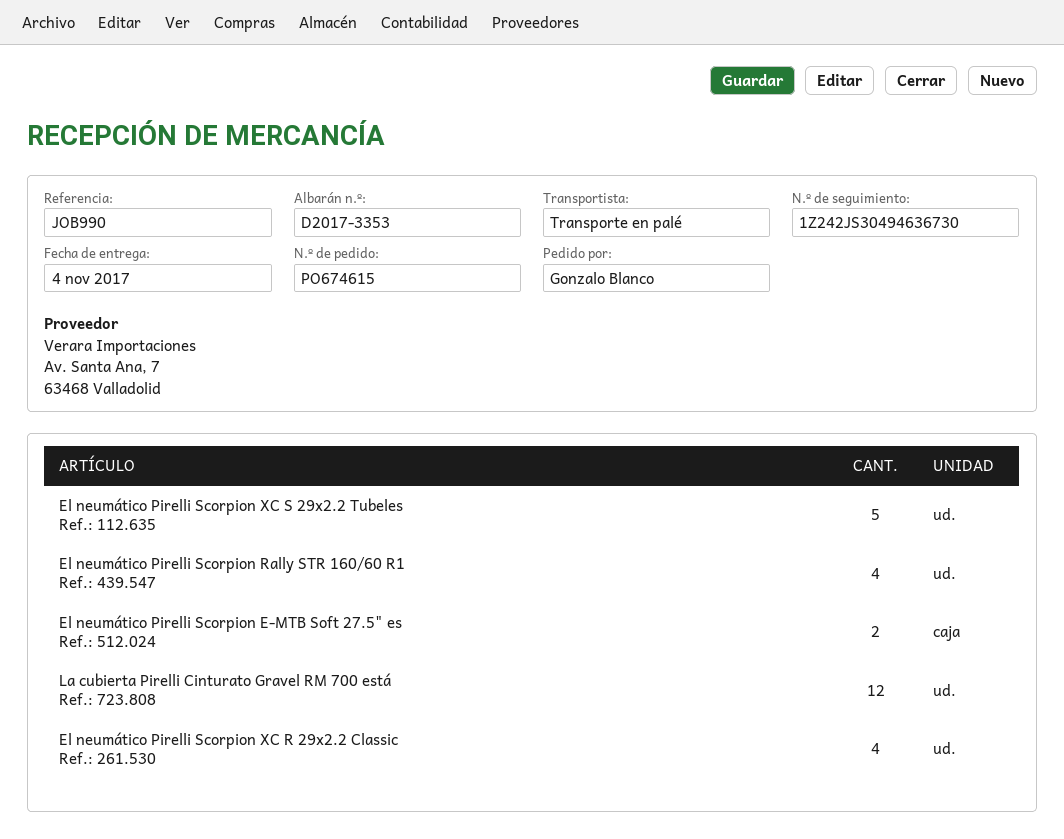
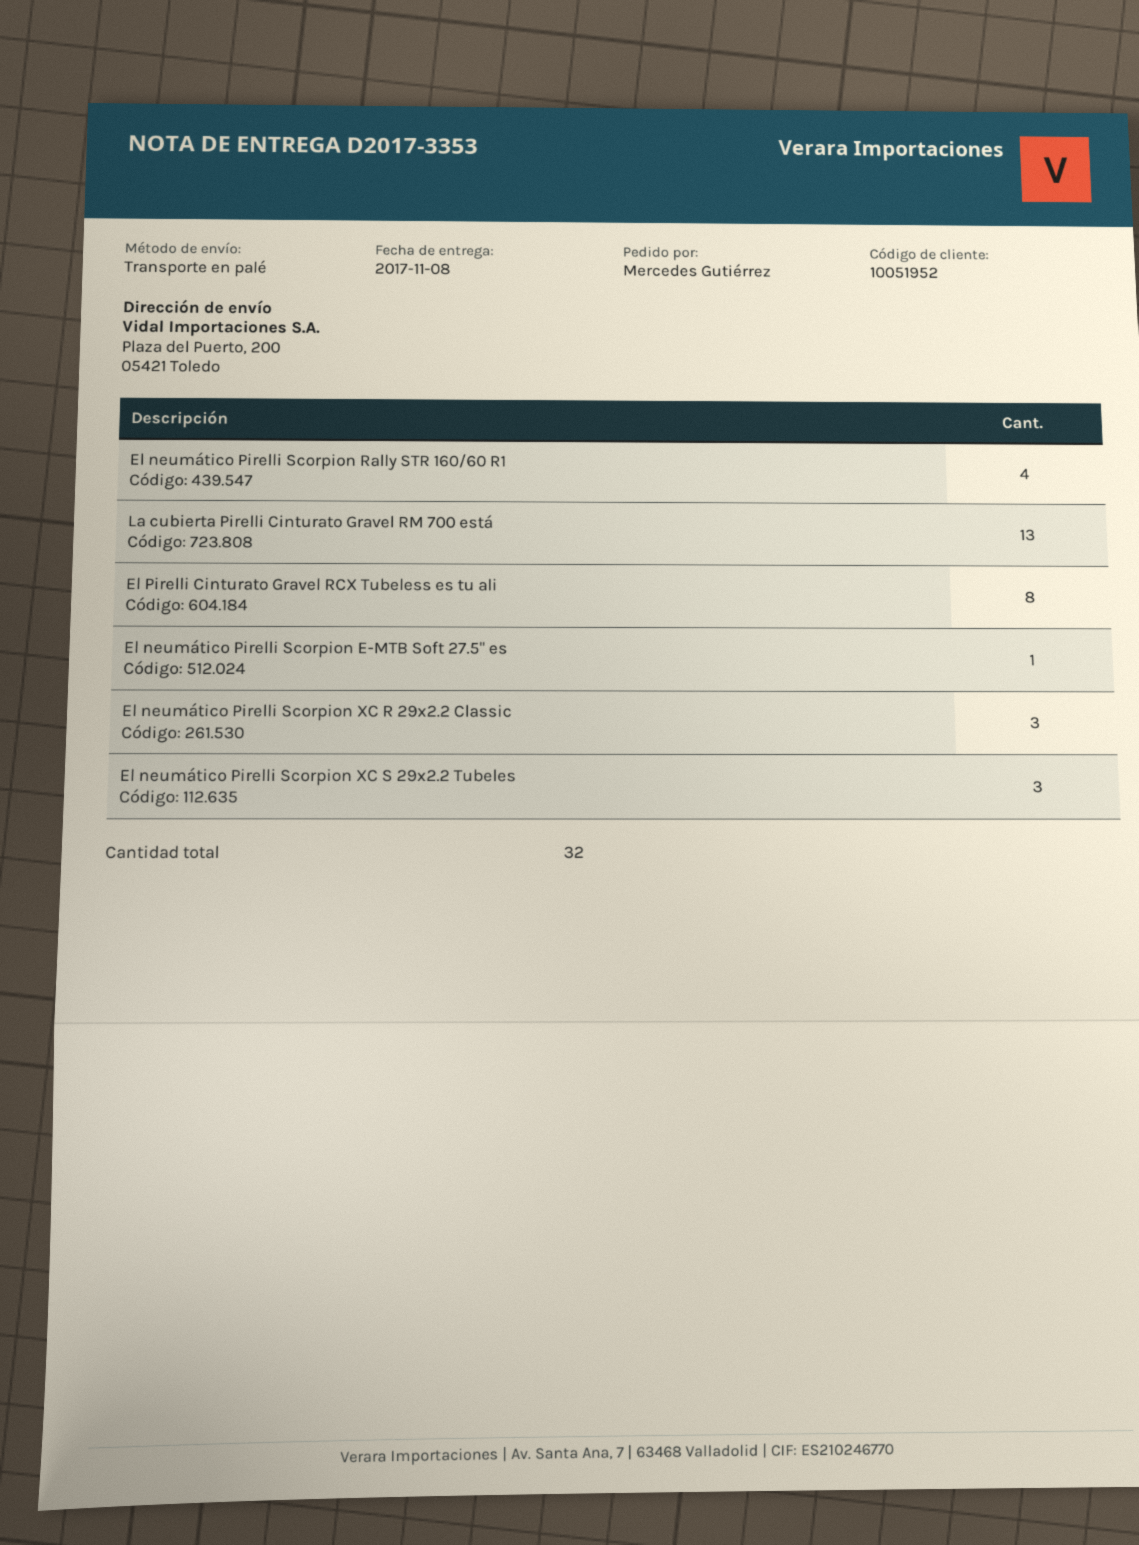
delivery date: 2017-11-04 -> 2017-11-08
ordered by: Gonzalo Blanco -> Mercedes Gutiérrez
El neumático Pirelli Scorpion XC S 29x2.2 Tubeles: 5 -> 3
El neumático Pirelli Scorpion E-MTB Soft 27.5" es: 2 -> 1
La cubierta Pirelli Cinturato Gravel RM 700 está: 12 -> 13
El neumático Pirelli Scorpion XC R 29x2.2 Classic: 4 -> 3
El Pirelli Cinturato Gravel RCX Tubeless es tu ali: none -> 8

